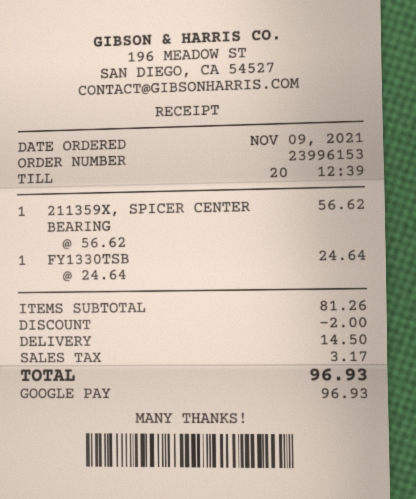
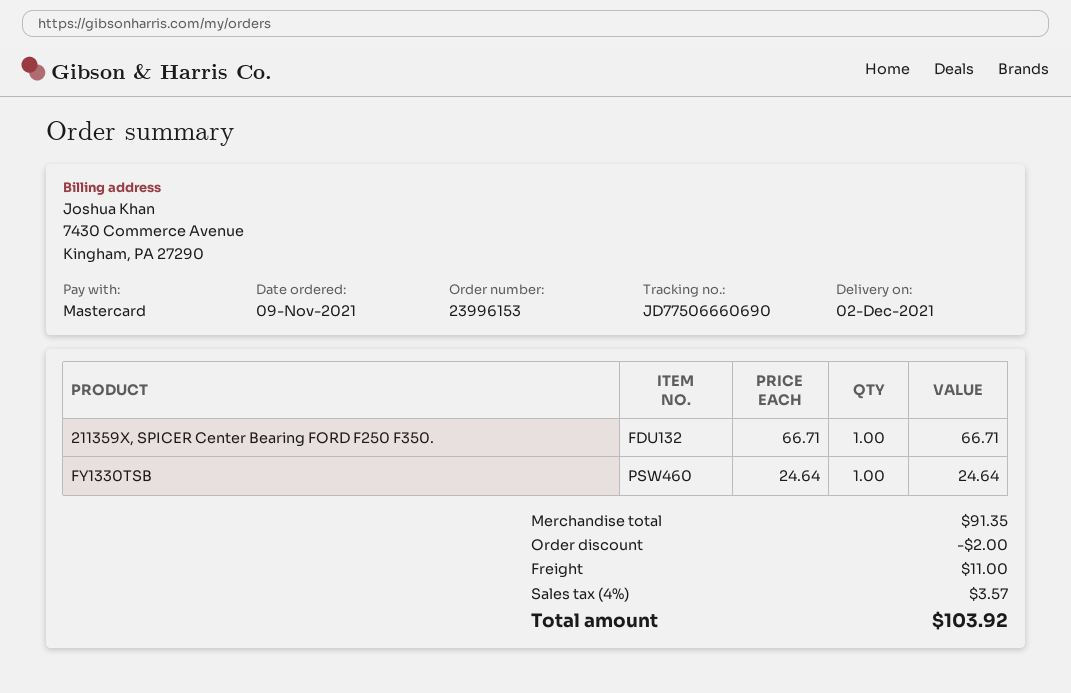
payment method: Google Pay -> Mastercard
211359X, SPICER CENTER BEARING: 1 x 56.62 = 56.62 -> 1 x 66.71 = 66.71
subtotal: 81.26 -> 91.35
shipping: 14.50 -> 11.00
tax: 3.17 -> 3.57
total: 96.93 -> 103.92

